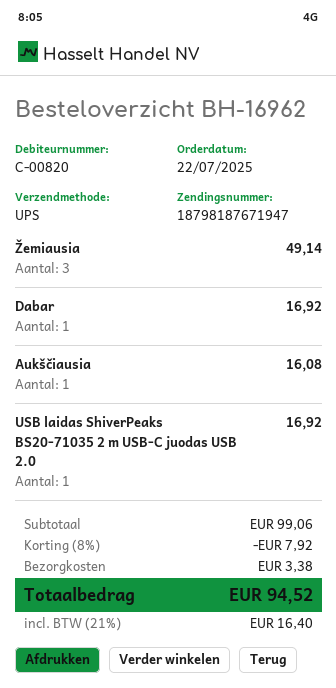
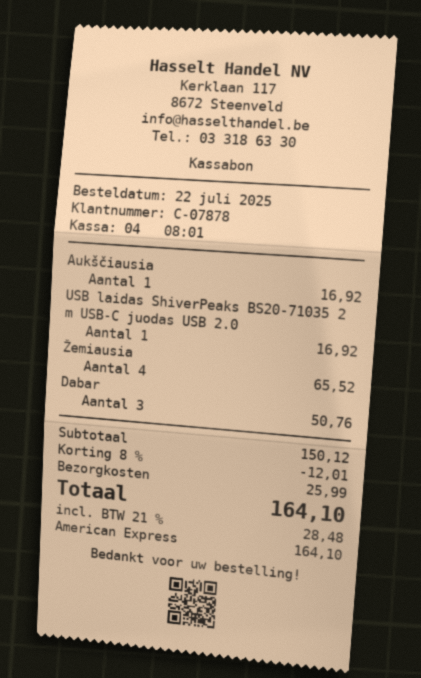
customer number: C-00820 -> C-07878
Žemiausia: 3 for 49.14 -> 4 for 65.52
Dabar: 1 for 16.92 -> 3 for 50.76
Aukščiausia: 1 for 16.08 -> 1 for 16.92
subtotal: 99.06 -> 150.12
discount: 8% = 7.92 -> 8% = 12.01
shipping: 3.38 -> 25.99
tax: 21% = 16.40 -> 21% = 28.48
total: 94.52 -> 164.10

